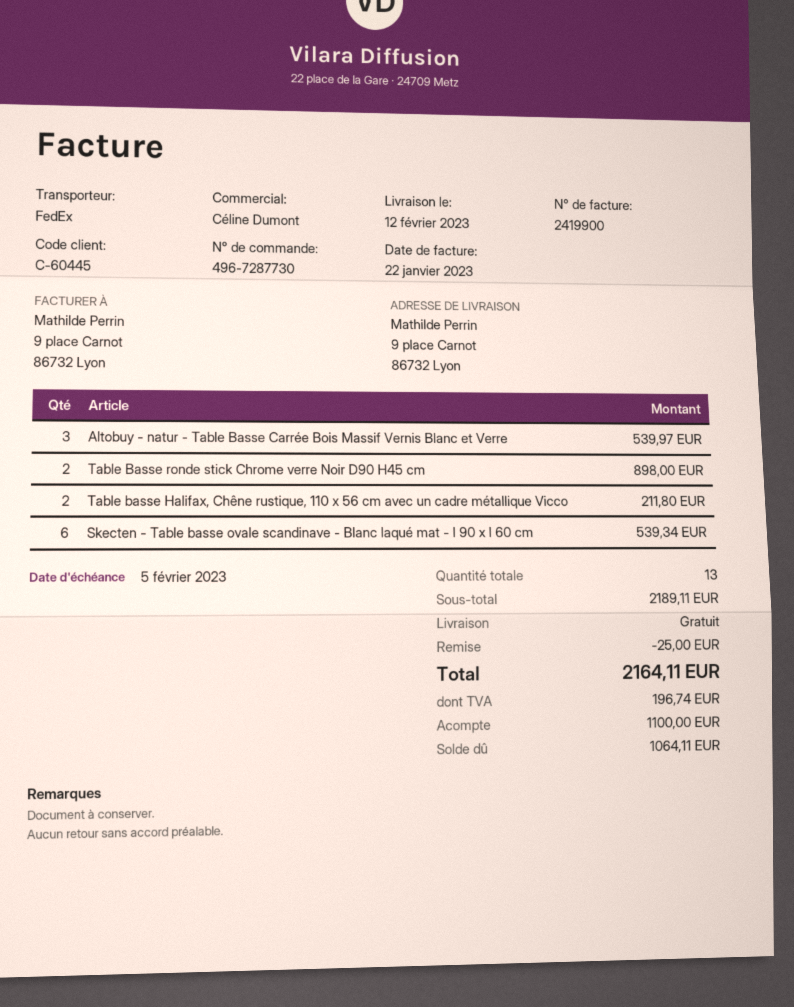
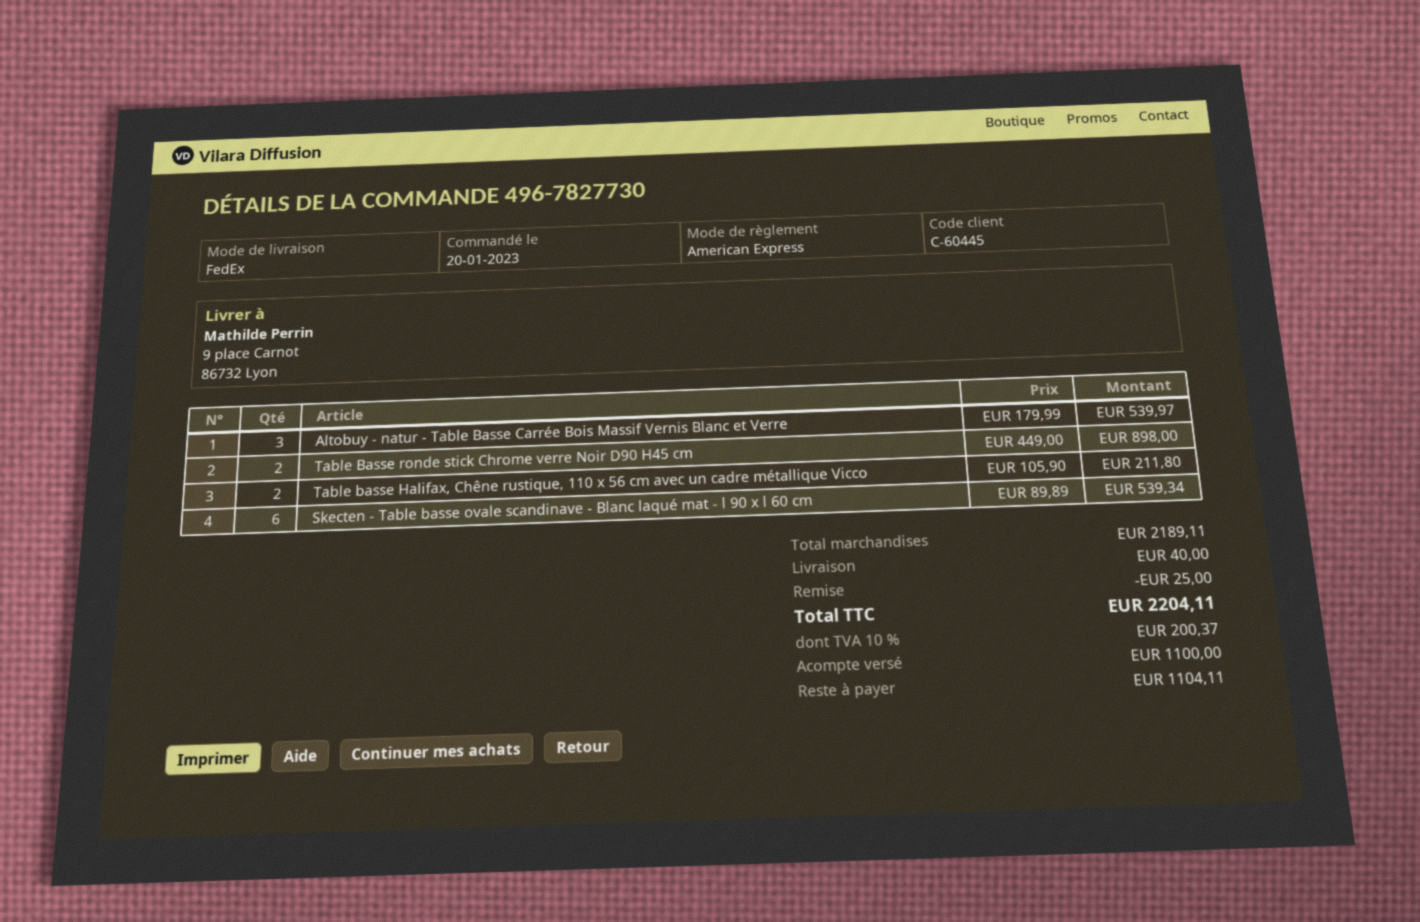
order number: 496-7287730 -> 496-7827730
shipping: 0.00 -> 40.00
tax: 196.74 -> 200.37
total: 2164.11 -> 2204.11
balance: 1064.11 -> 1104.11

